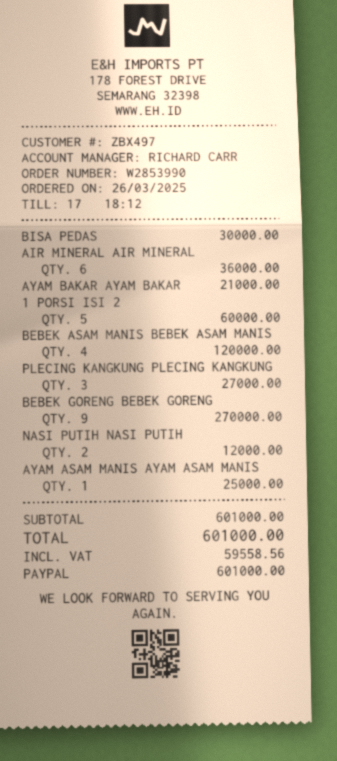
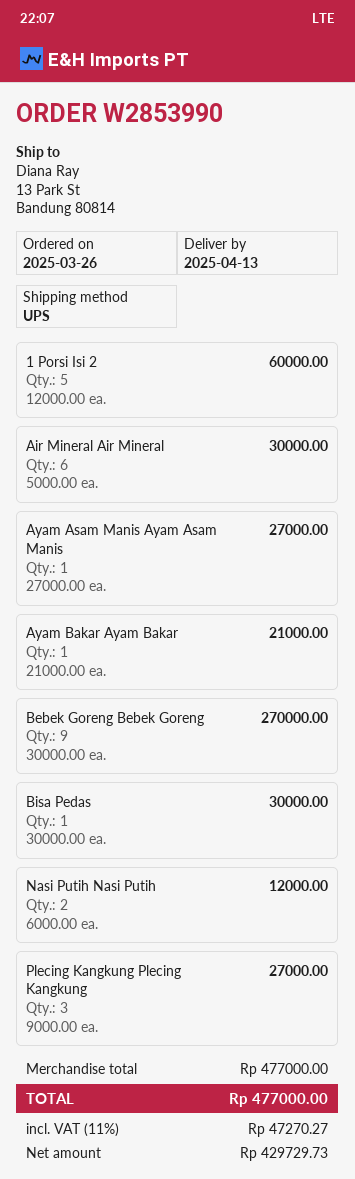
AIR MINERAL AIR MINERAL: 6 for 36000.00 -> 6 for 30000.00
BEBEK ASAM MANIS BEBEK ASAM MANIS: 4 for 120000.00 -> none
AYAM ASAM MANIS AYAM ASAM MANIS: 1 for 25000.00 -> 1 for 27000.00
subtotal: 601000.00 -> 477000.00
tax: 59558.56 -> 47270.27
total: 601000.00 -> 477000.00

